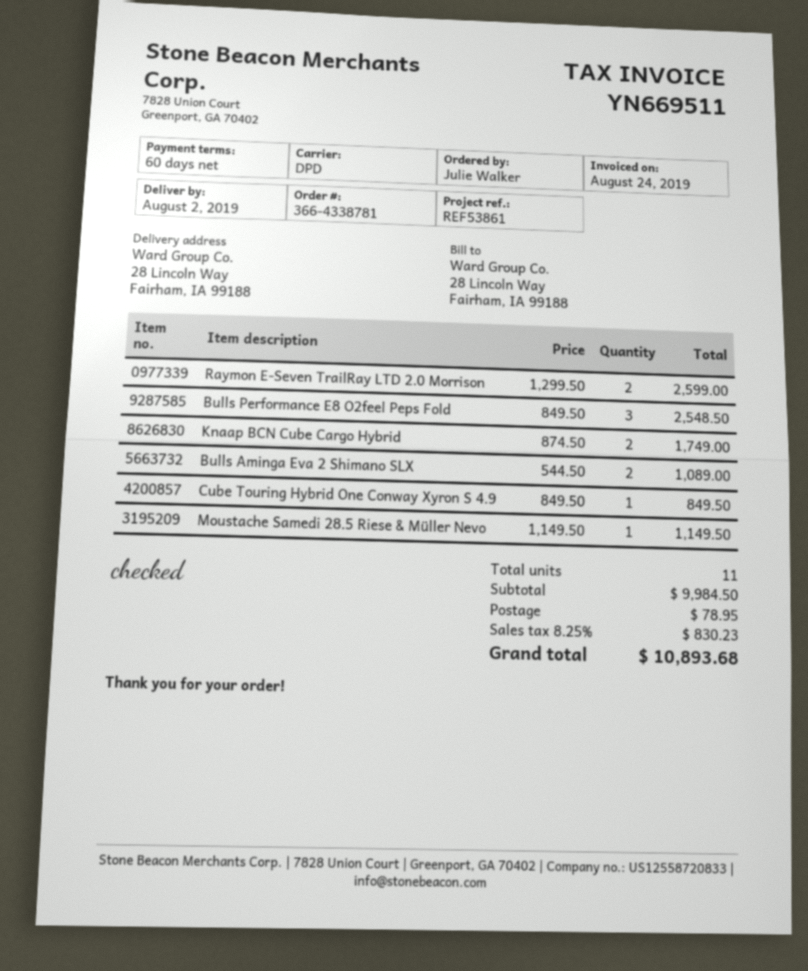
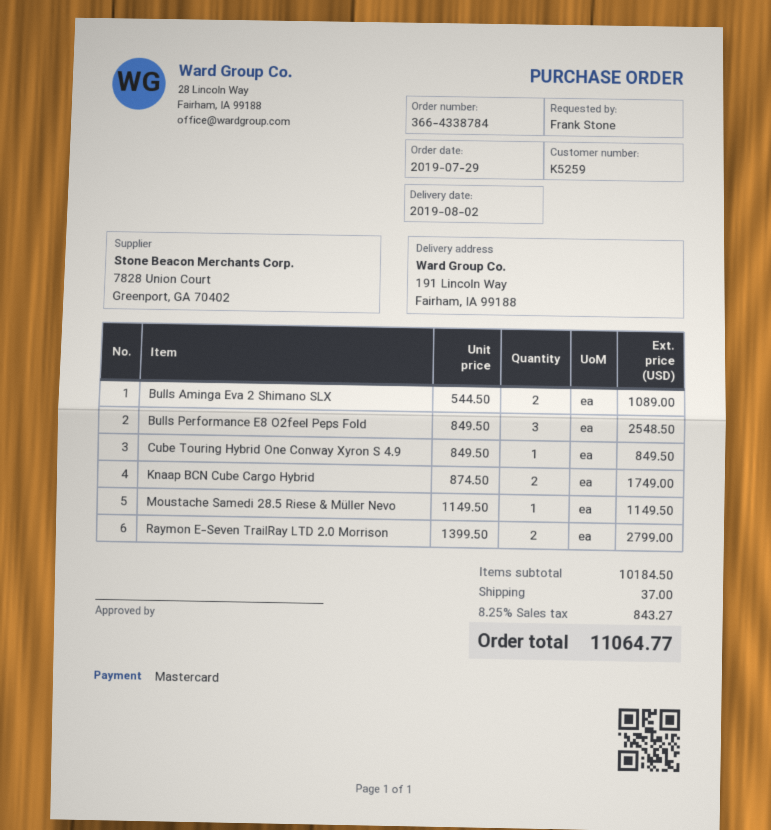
order number: 366-4338781 -> 366-4338784
ordered by: Julie Walker -> Frank Stone
ship to: 28 Lincoln Way, Fairham, IA 99188 -> 191 Lincoln Way, Fairham, IA 99188
Raymon E-Seven TrailRay LTD 2.0 Morrison: 2 x 1299.50 = 2599.00 -> 2 x 1399.50 = 2799.00
subtotal: 9984.50 -> 10184.50
shipping: 78.95 -> 37.00
tax: 8.25% = 830.23 -> 8.25% = 843.27
total: 10893.68 -> 11064.77

